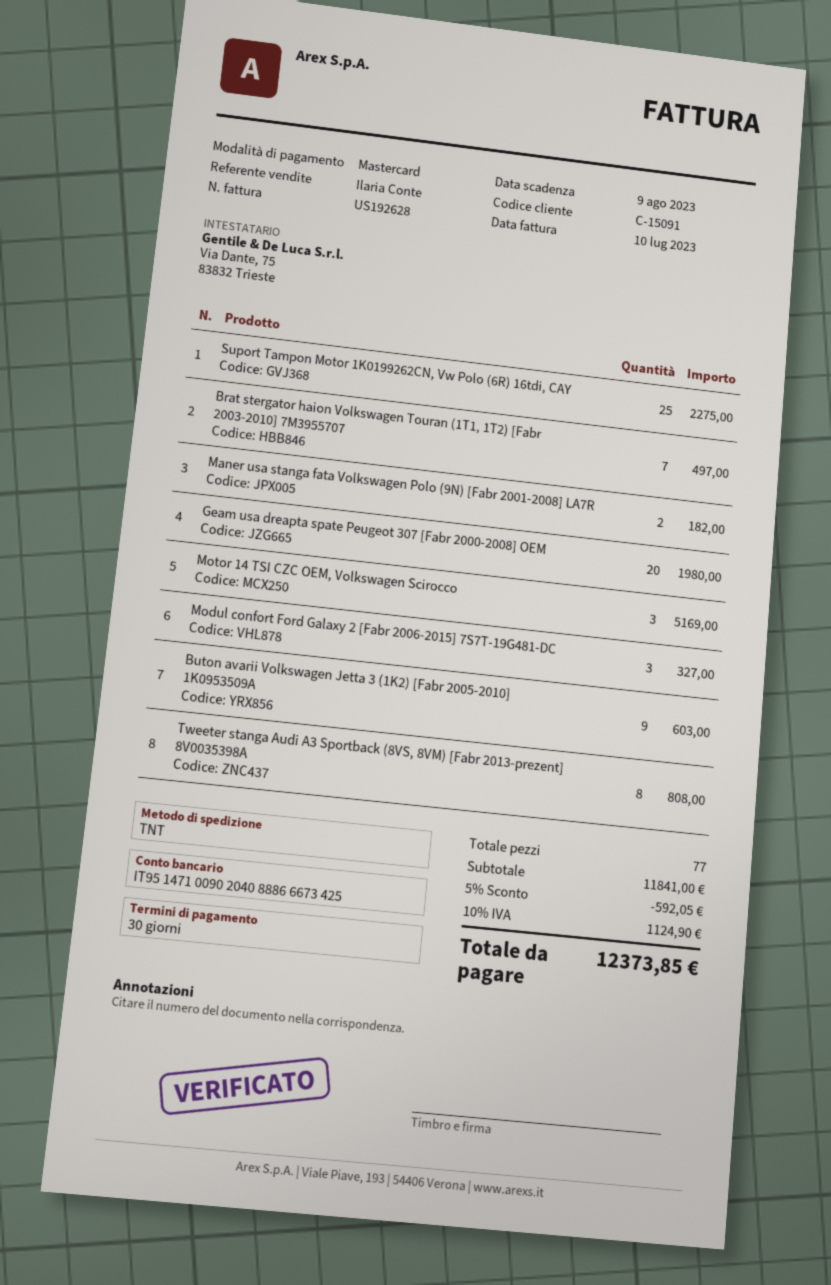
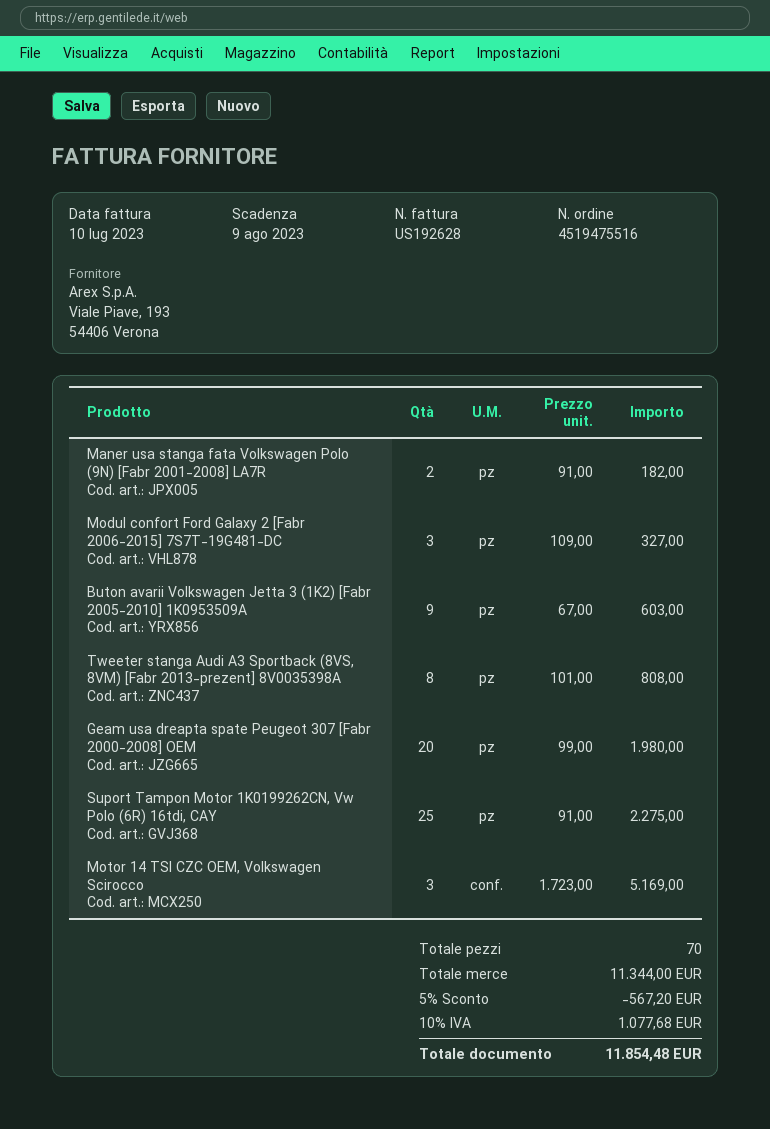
Brat stergator haion Volkswagen Touran (1T1, 1T2) [Fabr 2003-2010] 7M3955707: 7 for 497.00 -> none
total quantity: 77 -> 70
subtotal: 11841.00 -> 11344.00
discount: 5% = 592.05 -> 5% = 567.20
tax: 10% = 1124.90 -> 10% = 1077.68
total: 12373.85 -> 11854.48

